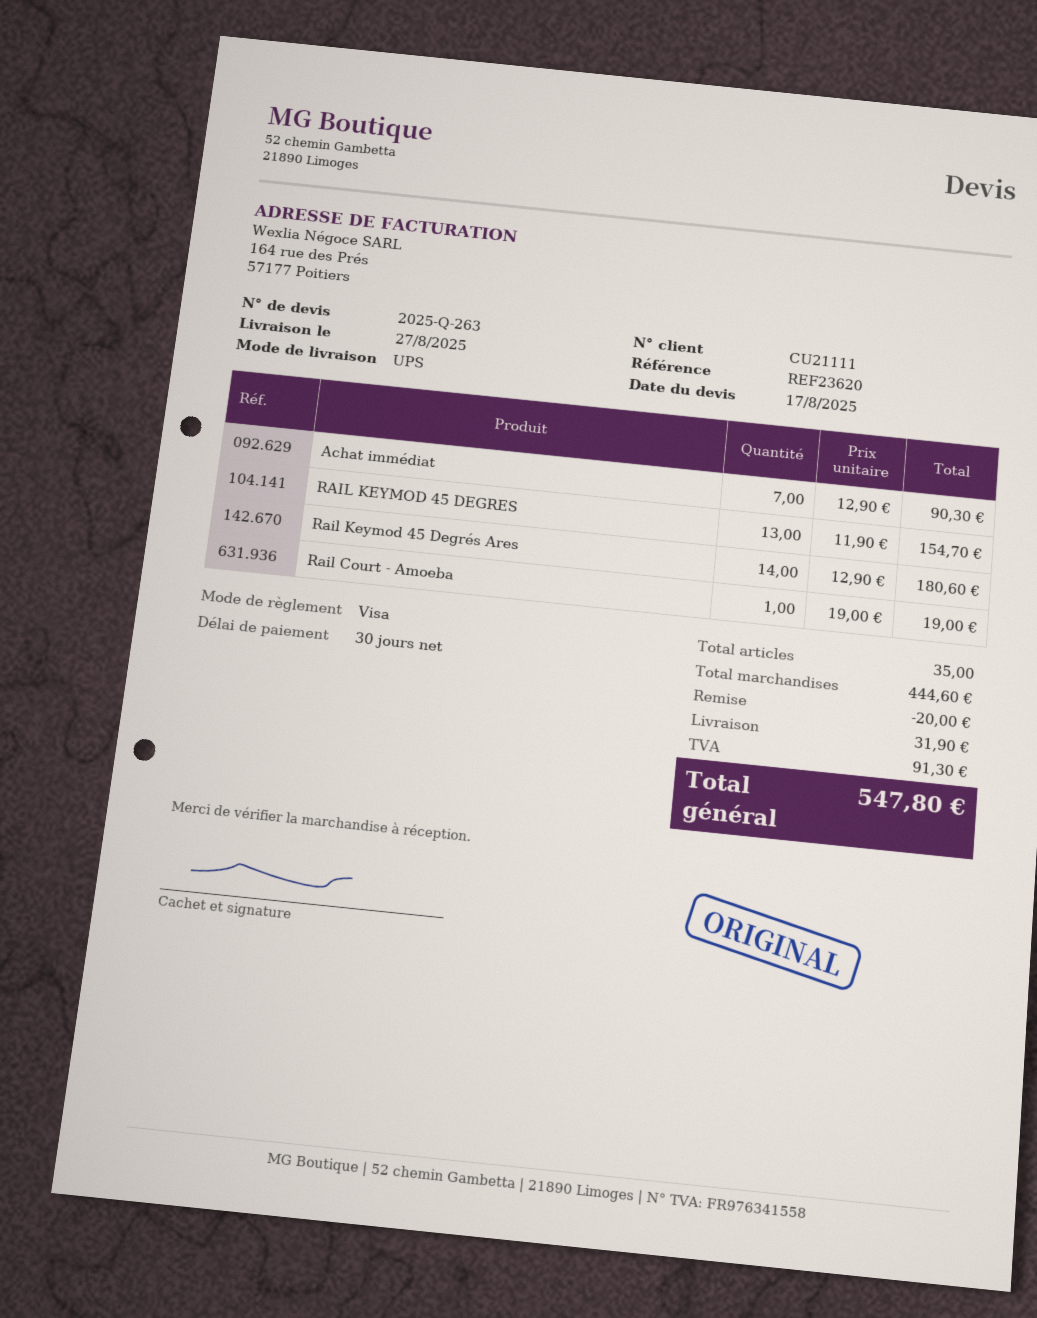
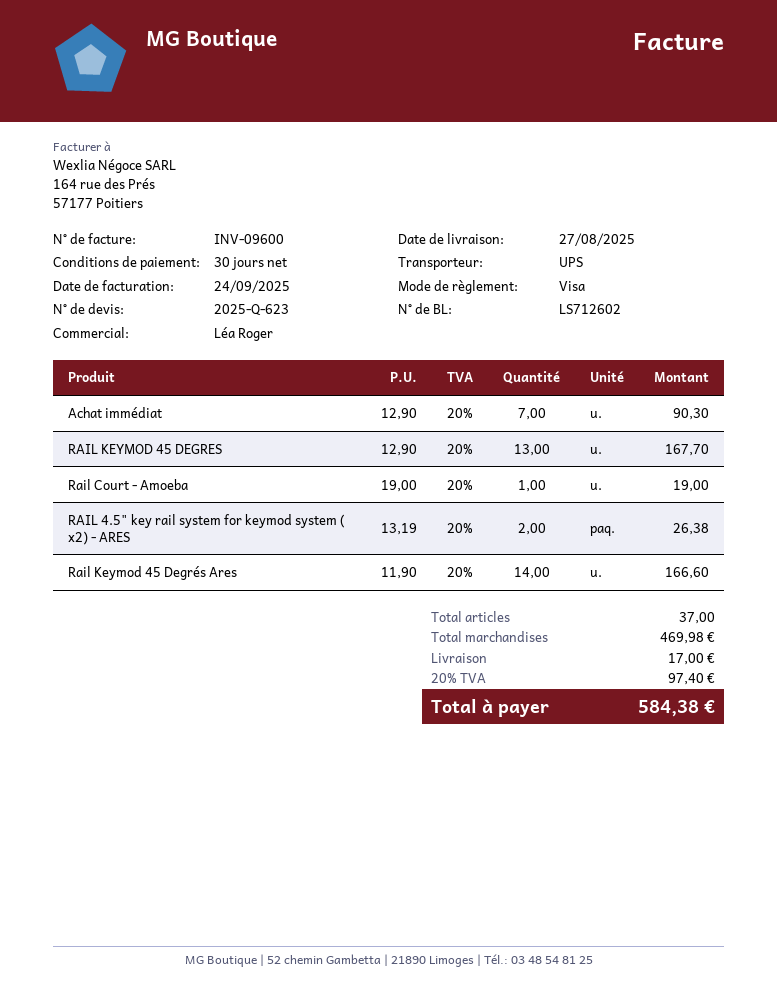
quote number: 2025-Q-263 -> 2025-Q-623
RAIL KEYMOD 45 DEGRES: 13 x 11.90 = 154.70 -> 13 x 12.90 = 167.70
Rail Keymod 45 Degrés Ares: 14 x 12.90 = 180.60 -> 14 x 11.90 = 166.60
RAIL 4.5" key rail system for keymod system ( x2) - ARES: none -> 2 x 13.19 = 26.38
total quantity: 35 -> 37
subtotal: 444.60 -> 469.98
discount: 20.00 -> none
shipping: 31.90 -> 17.00
tax: 91.30 -> 97.40
total: 547.80 -> 584.38

